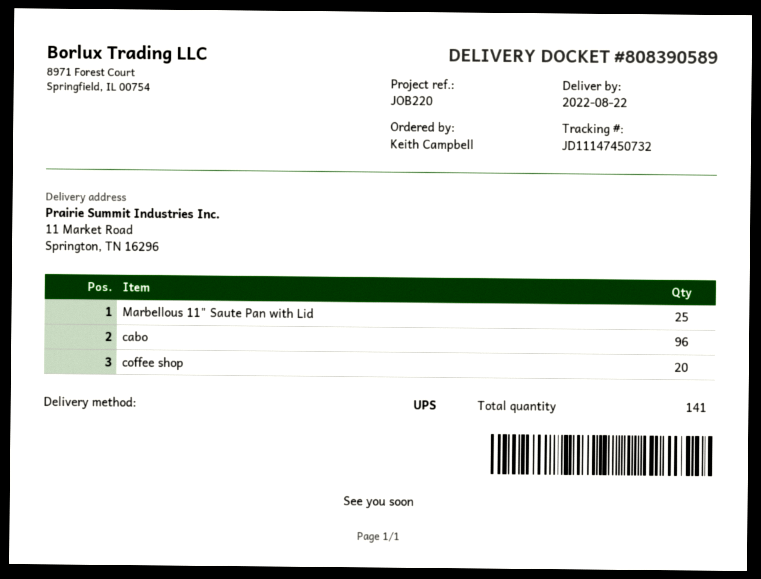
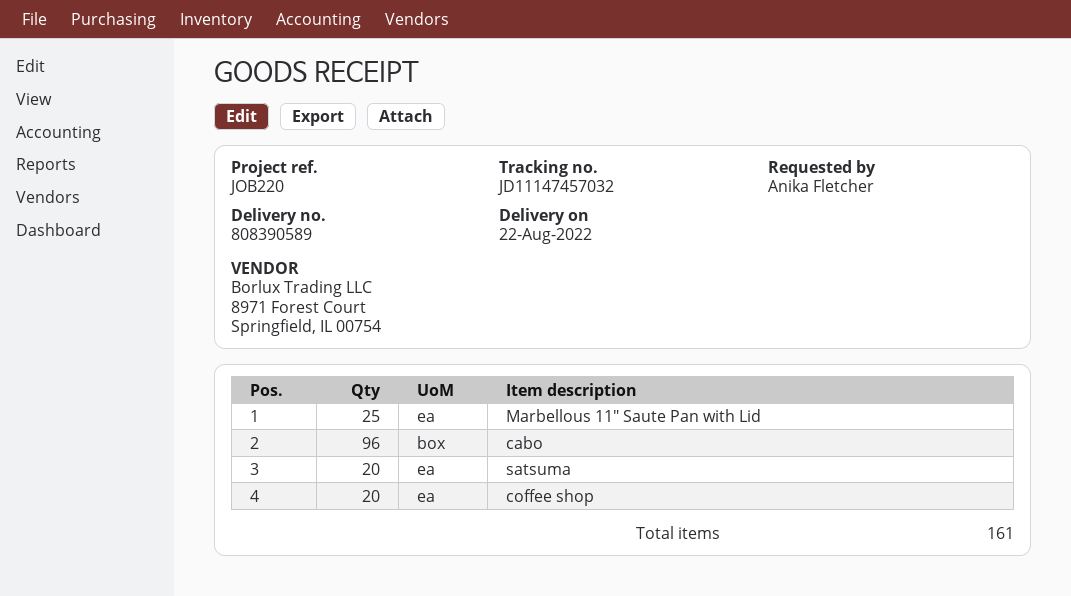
ordered by: Keith Campbell -> Anika Fletcher
tracking number: JD11147450732 -> JD11147457032
satsuma: none -> 20
total quantity: 141 -> 161

